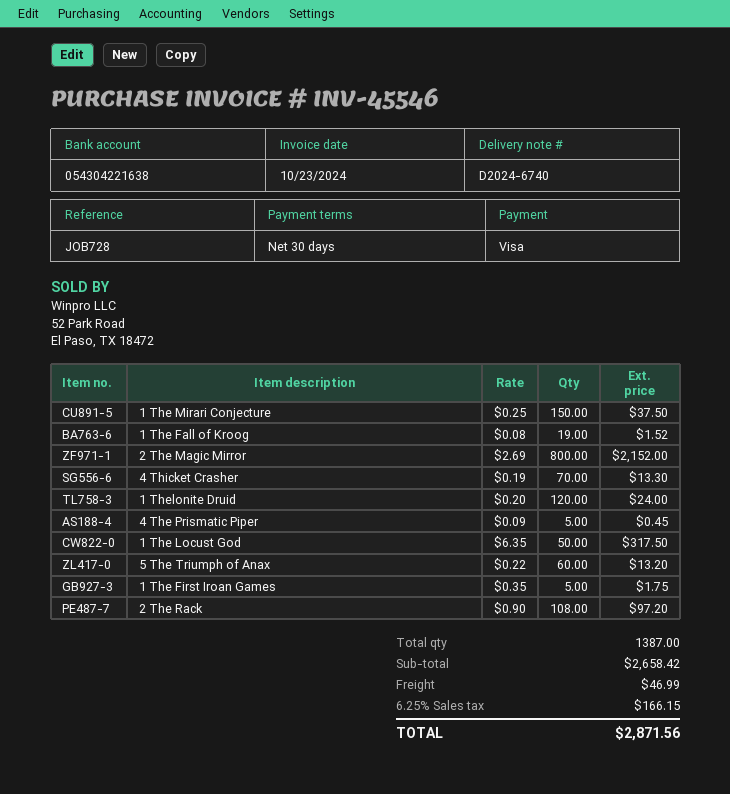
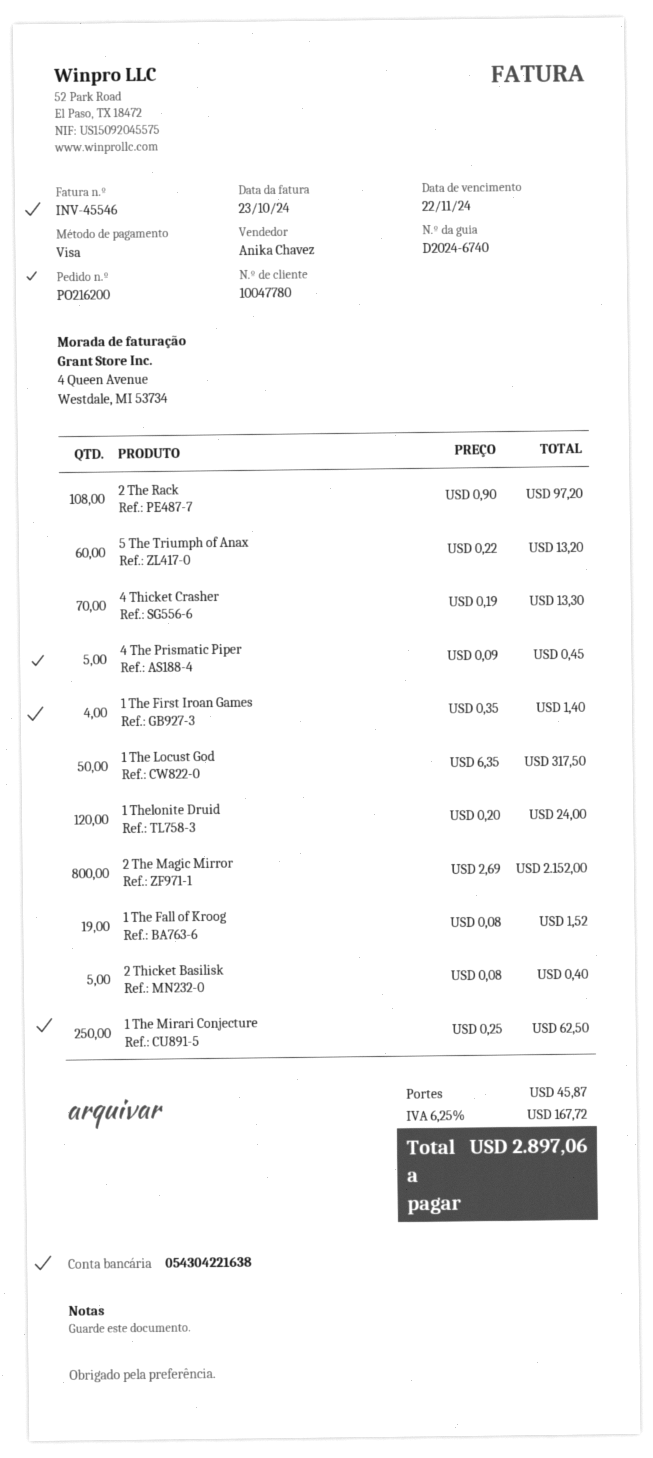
1 The Mirari Conjecture: 150 x 0.25 = 37.50 -> 250 x 0.25 = 62.50
1 The First Iroan Games: 5 x 0.35 = 1.75 -> 4 x 0.35 = 1.40
2 Thicket Basilisk: none -> 5 x 0.08 = 0.40
shipping: 46.99 -> 45.87
tax: 6.25% = 166.15 -> 6.25% = 167.72
total: 2871.56 -> 2897.06

